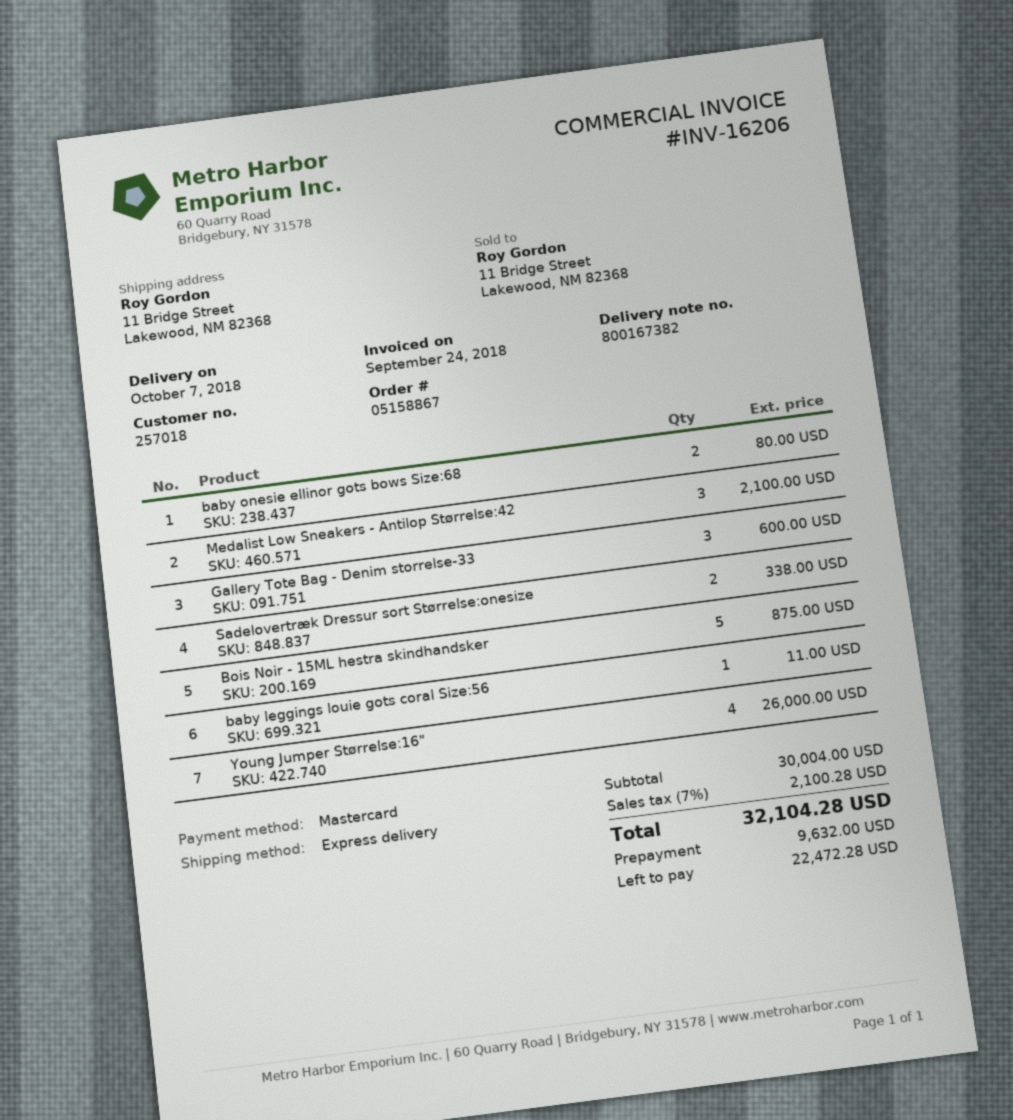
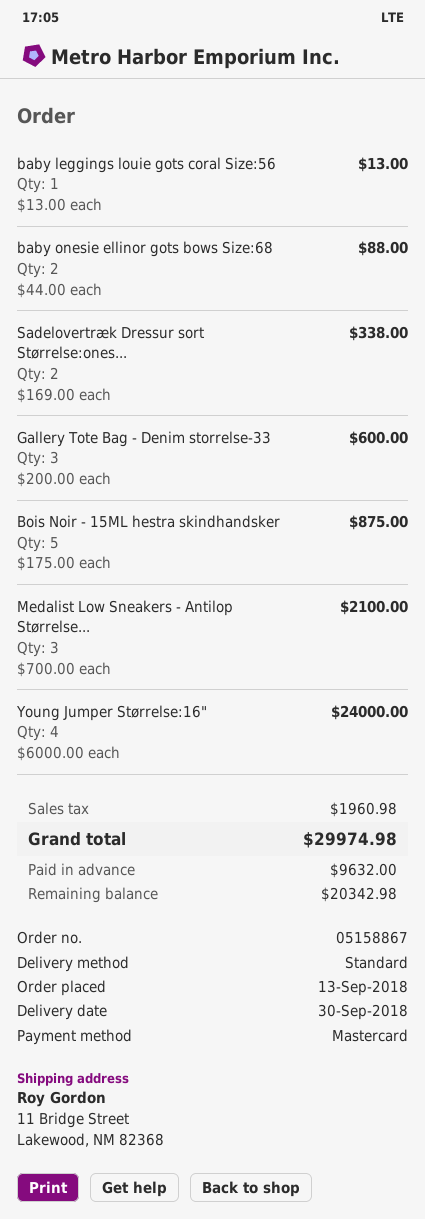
delivery date: 2018-10-07 -> 2018-09-30
shipping method: express -> standard
baby onesie ellinor gots bows Size:68: 2 for 80.00 -> 2 for 88.00
baby leggings louie gots coral Size:56: 1 for 11.00 -> 1 for 13.00
Young Jumper Størrelse:16": 4 for 26000.00 -> 4 for 24000.00
tax: 2100.28 -> 1960.98
total: 32104.28 -> 29974.98
balance: 22472.28 -> 20342.98

